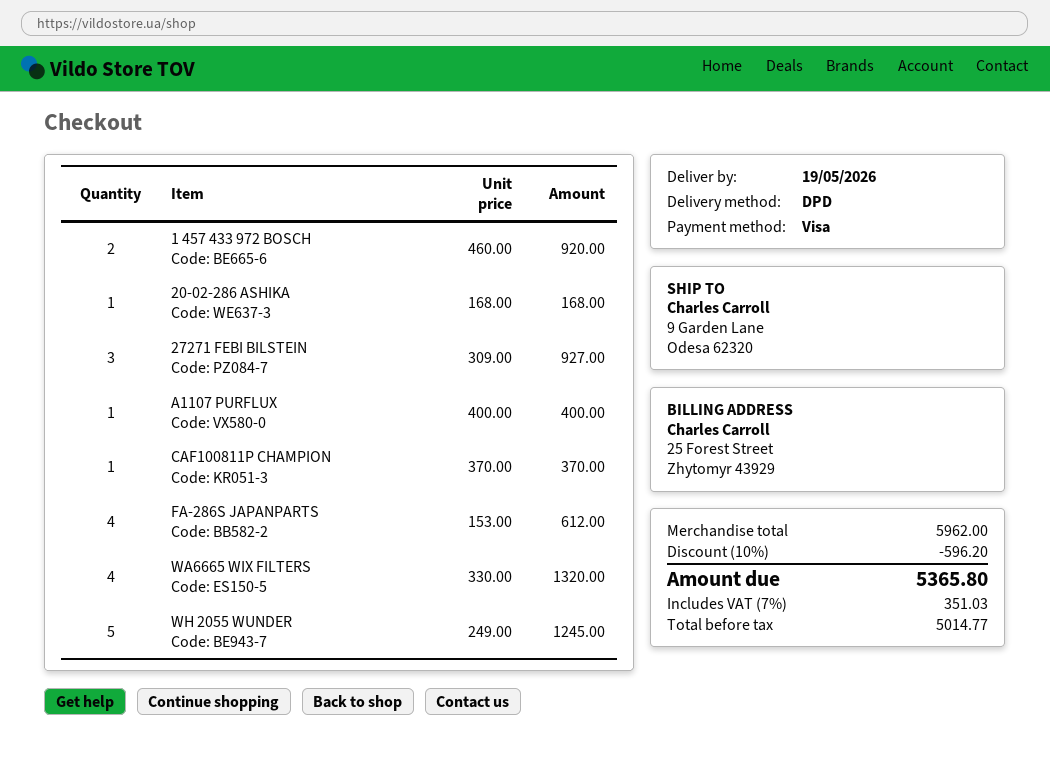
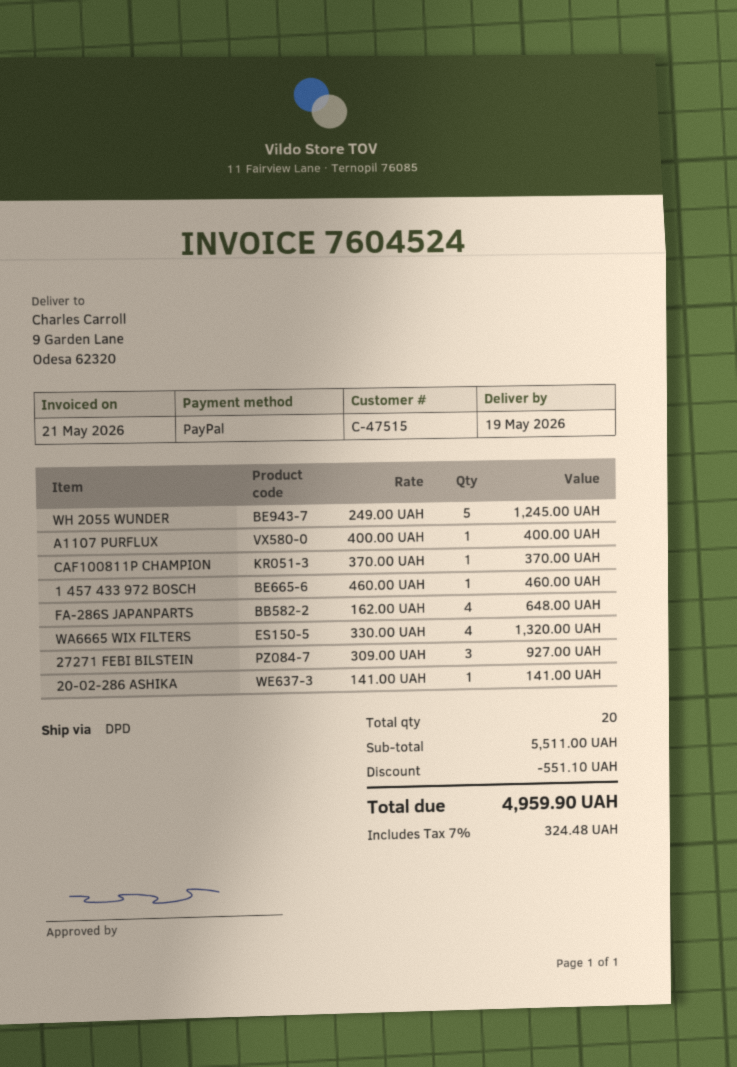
payment method: Visa -> PayPal
1 457 433 972 BOSCH: 2 x 460.00 = 920.00 -> 1 x 460.00 = 460.00
20-02-286 ASHIKA: 1 x 168.00 = 168.00 -> 1 x 141.00 = 141.00
FA-286S JAPANPARTS: 4 x 153.00 = 612.00 -> 4 x 162.00 = 648.00
subtotal: 5962.00 -> 5511.00
discount: 596.20 -> 551.10
tax: 7% = 351.03 -> 7% = 324.48
total: 5365.80 -> 4959.90

